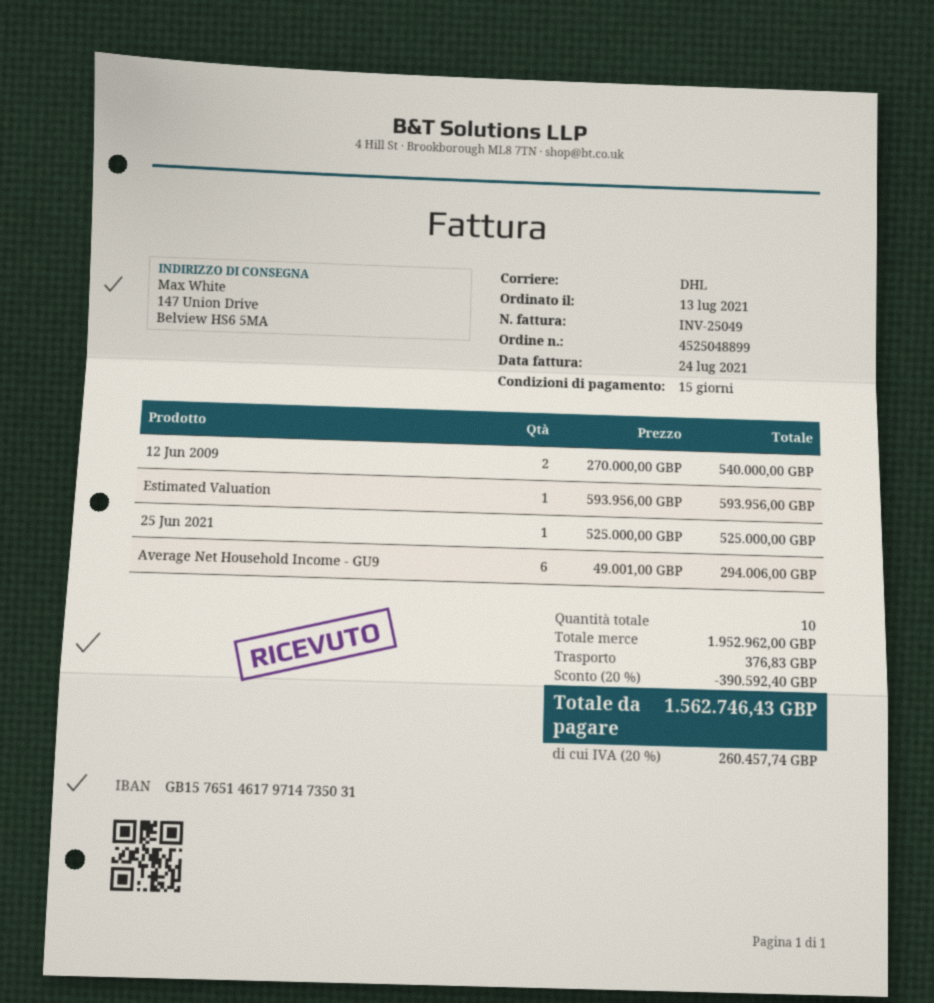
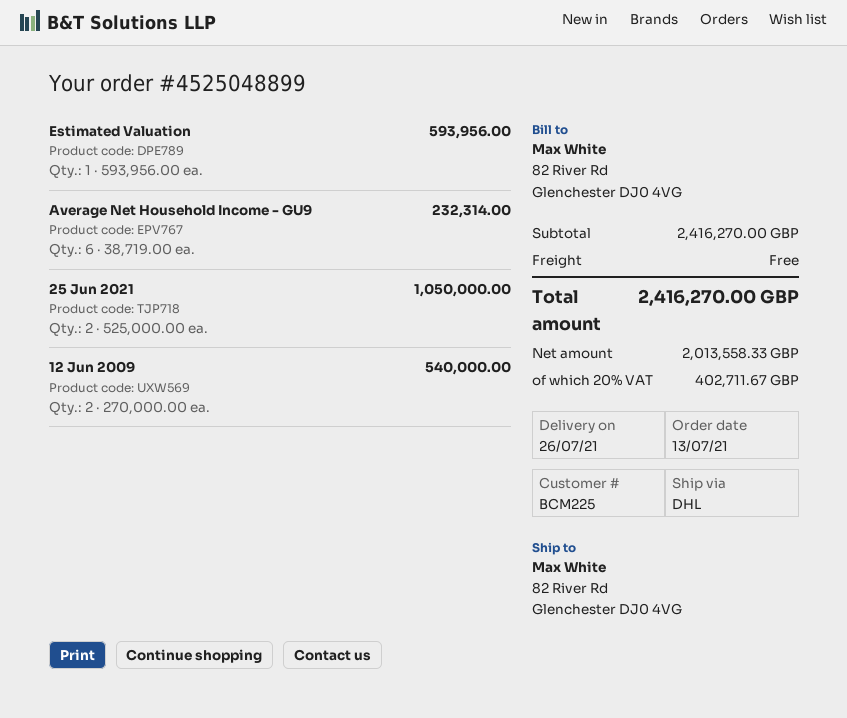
ship to: 147 Union Drive, Belview HS6 5MA -> 82 River Rd, Glenchester DJ0 4VG
25 Jun 2021: 1 x 525000.00 = 525000.00 -> 2 x 525000.00 = 1050000.00
Average Net Household Income - GU9: 6 x 49001.00 = 294006.00 -> 6 x 38719.00 = 232314.00
subtotal: 1952962.00 -> 2416270.00
discount: 20% = 390592.40 -> none
shipping: 376.83 -> 0.00
tax: 20% = 260457.74 -> 20% = 402711.67
total: 1562746.43 -> 2416270.00

